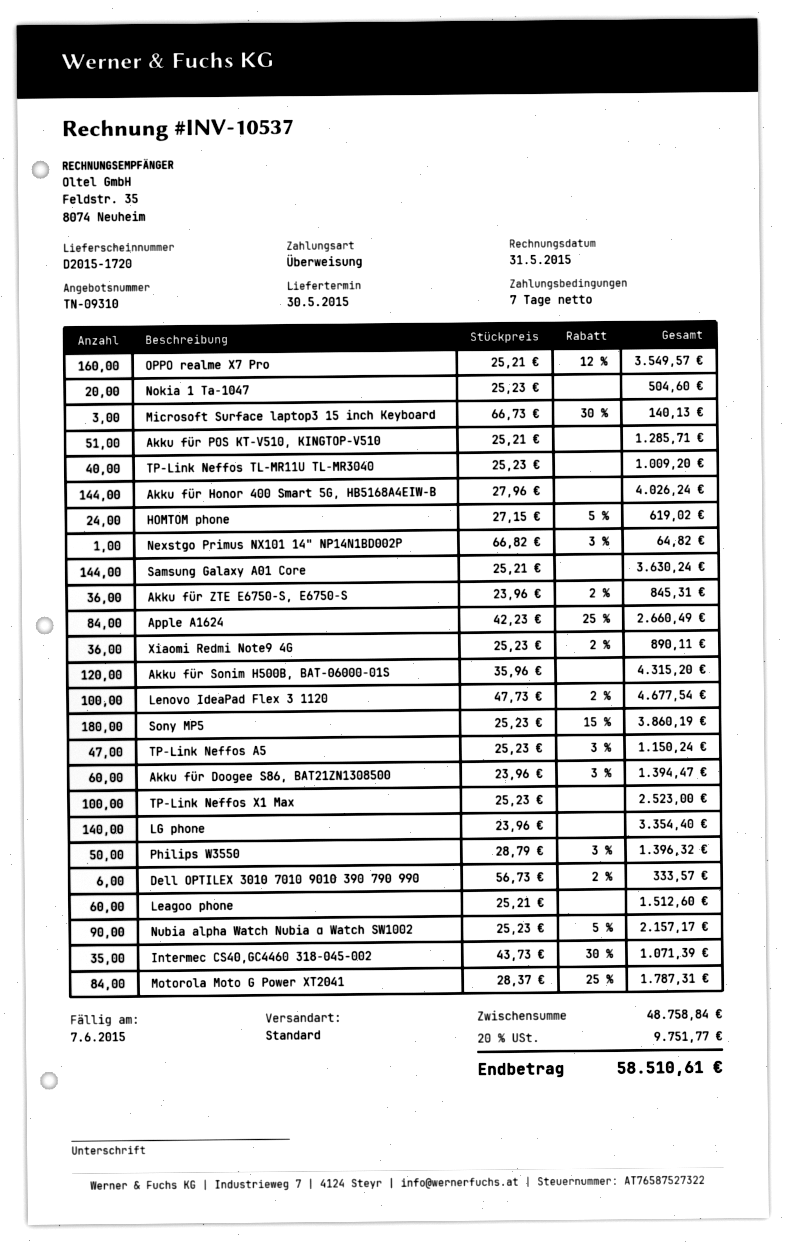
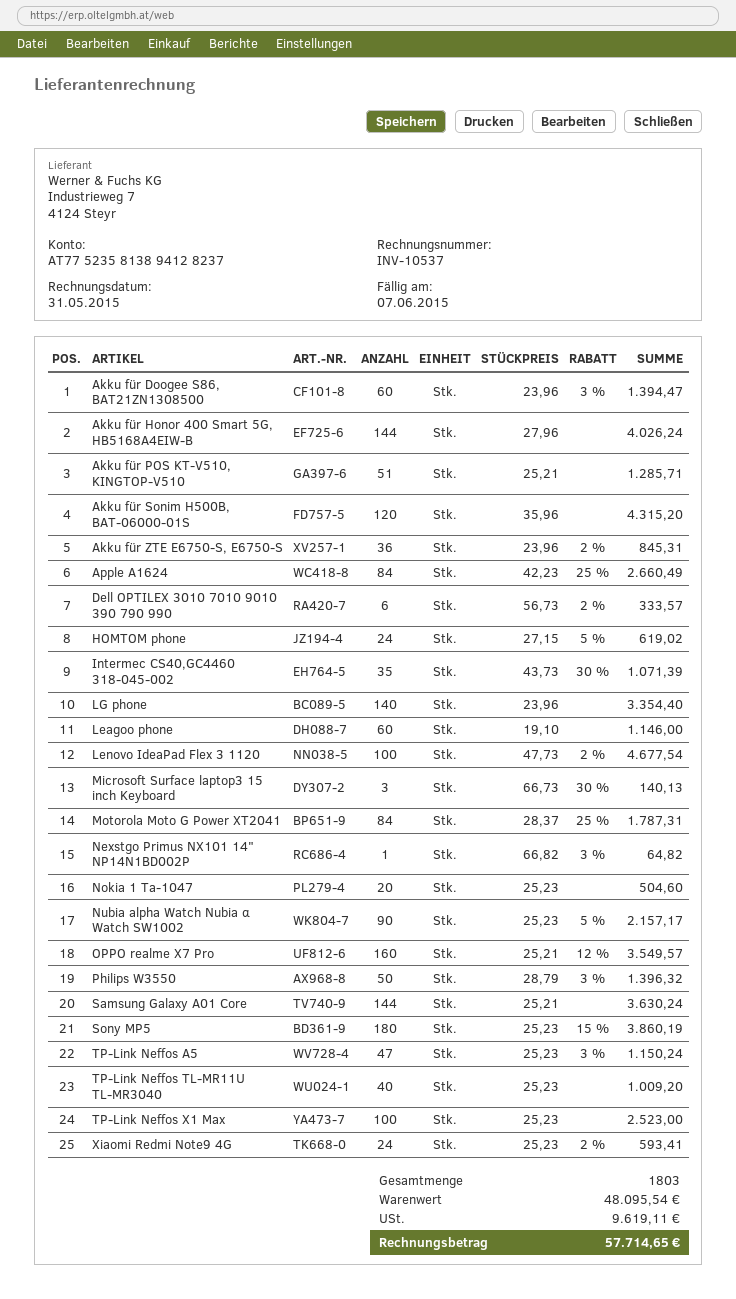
Xiaomi Redmi Note9 4G: 36 x 25.23 - 2% = 890.11 -> 24 x 25.23 - 2% = 593.41
Leagoo phone: 60 x 25.21 = 1512.60 -> 60 x 19.10 = 1146.00
subtotal: 48758.84 -> 48095.54
tax: 9751.77 -> 9619.11
total: 58510.61 -> 57714.65

